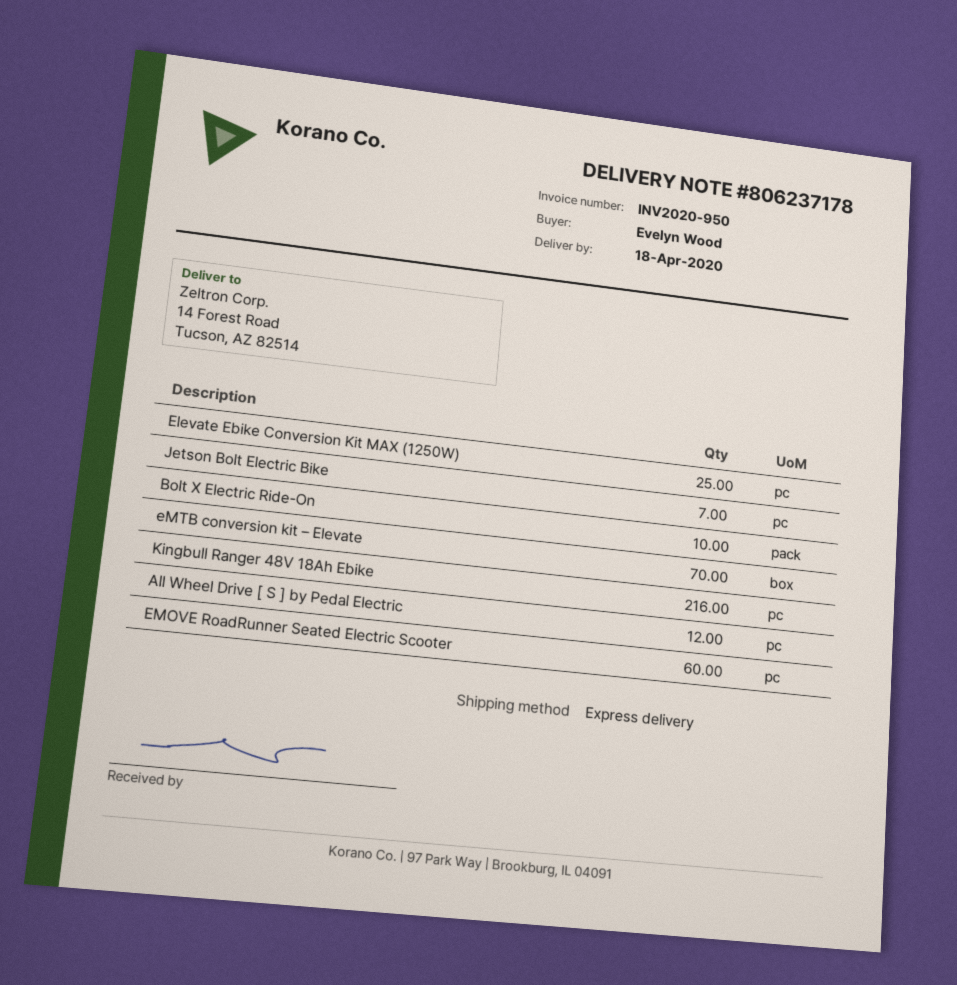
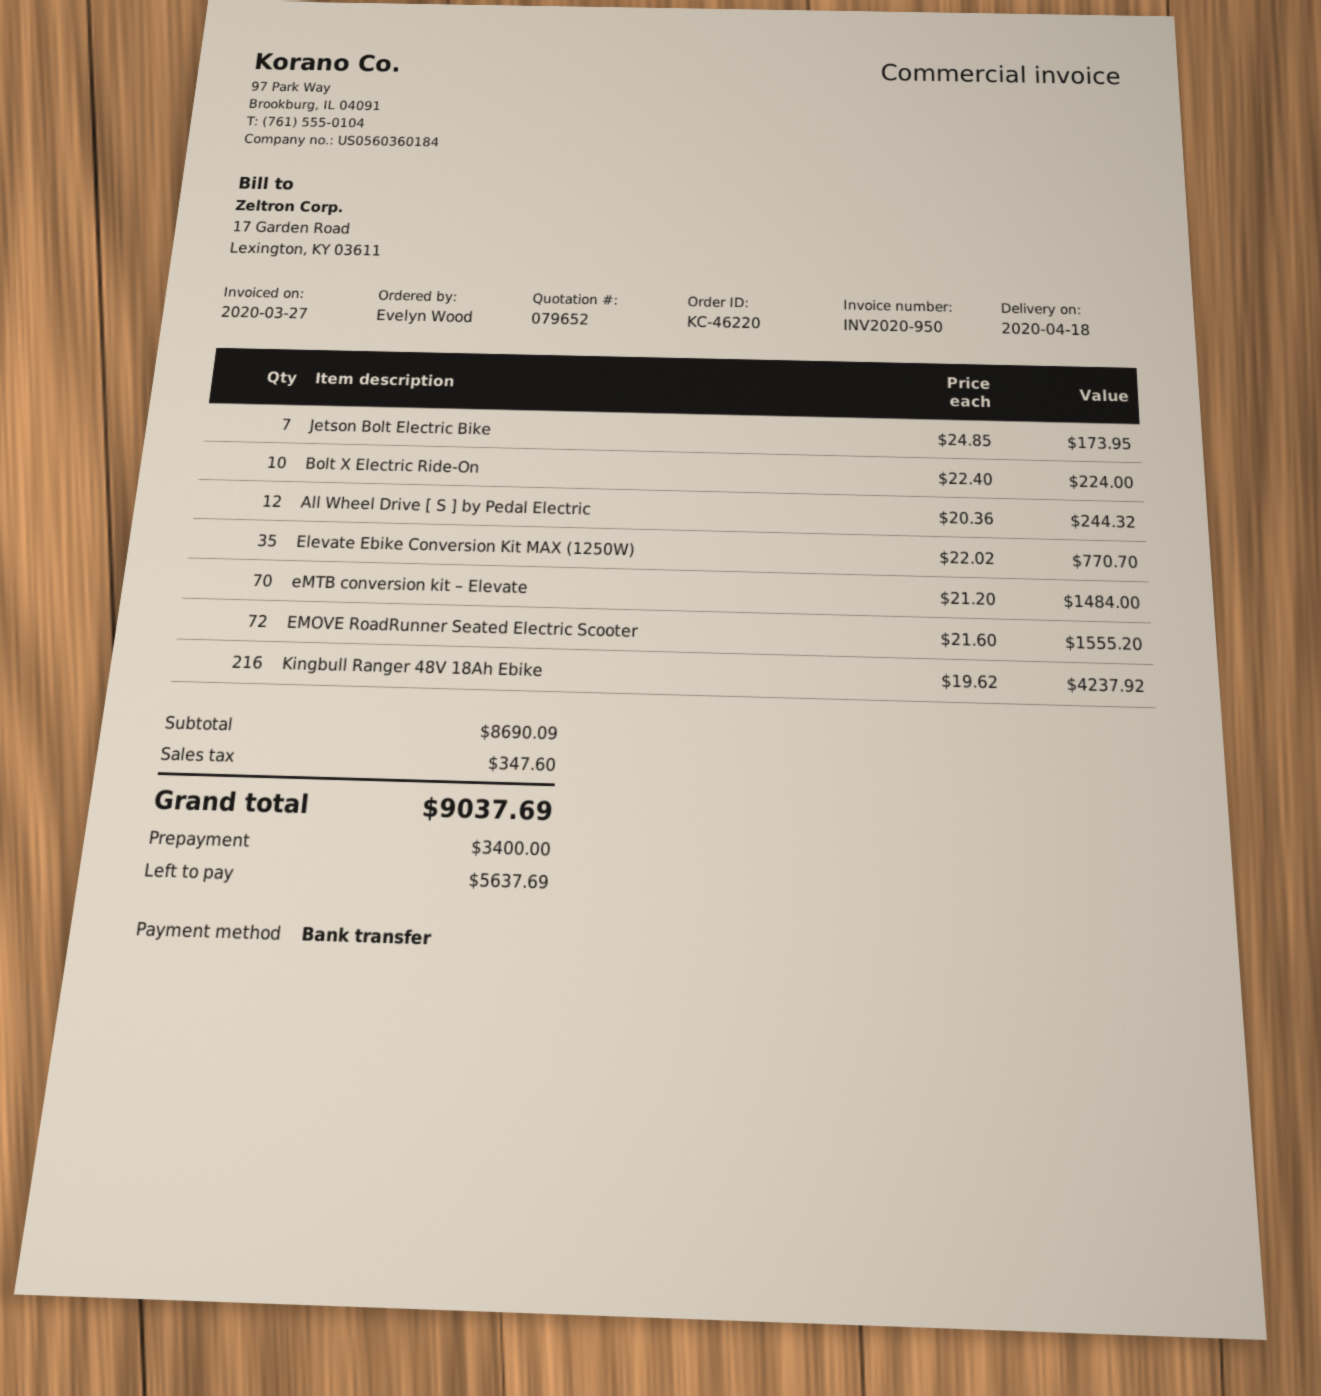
Elevate Ebike Conversion Kit MAX (1250W): 25 -> 35
EMOVE RoadRunner Seated Electric Scooter: 60 -> 72

